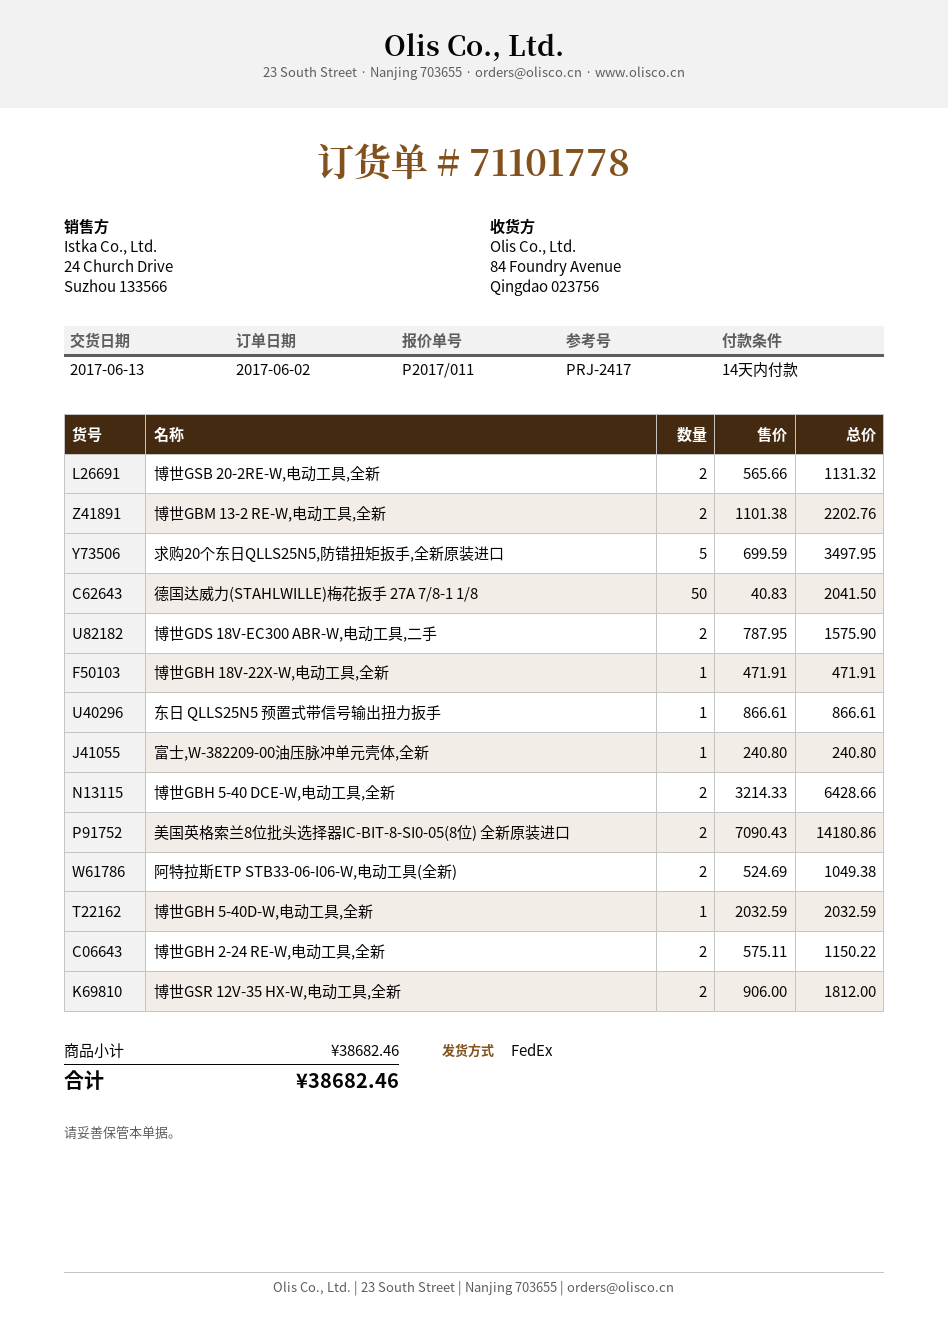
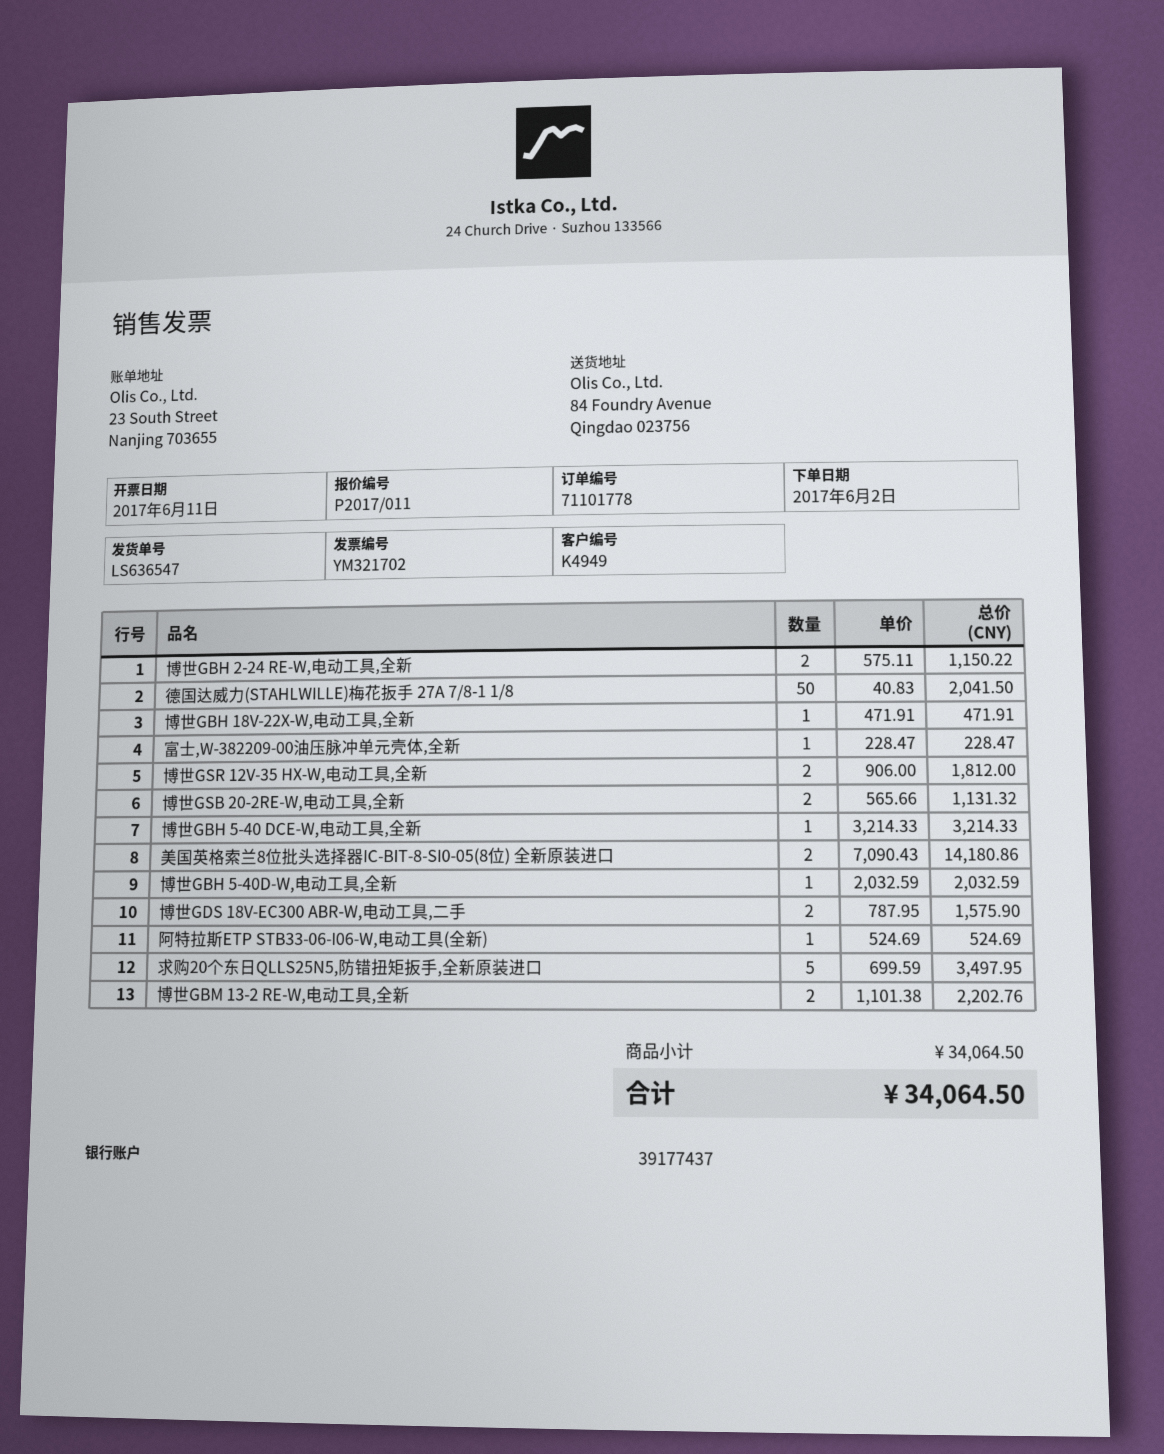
东日 QLLS25N5 预置式带信号输出扭力扳手: 1 x 866.61 = 866.61 -> none
富士,W-382209-00油压脉冲单元壳体,全新: 1 x 240.80 = 240.80 -> 1 x 228.47 = 228.47
博世GBH 5-40 DCE-W,电动工具,全新: 2 x 3214.33 = 6428.66 -> 1 x 3214.33 = 3214.33
阿特拉斯ETP STB33-06-I06-W,电动工具(全新): 2 x 524.69 = 1049.38 -> 1 x 524.69 = 524.69
subtotal: 38682.46 -> 34064.50
total: 38682.46 -> 34064.50

